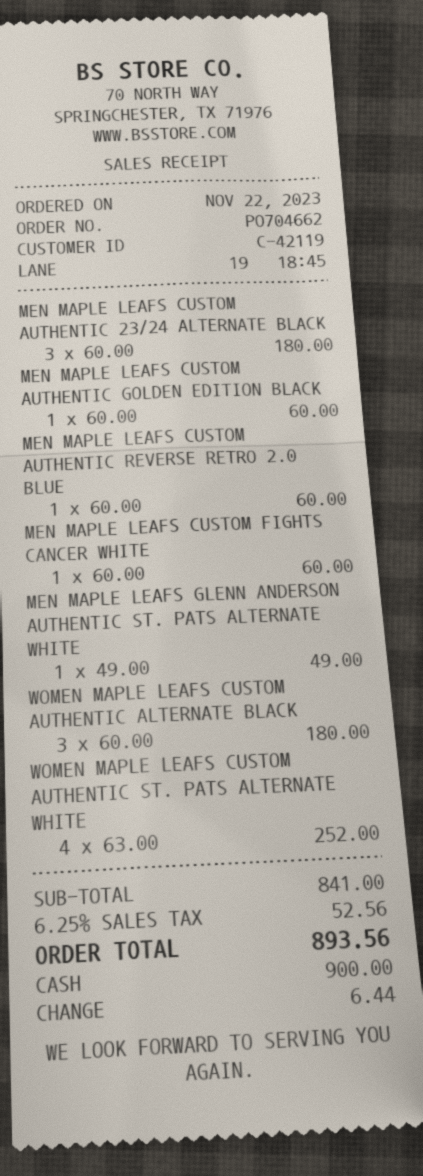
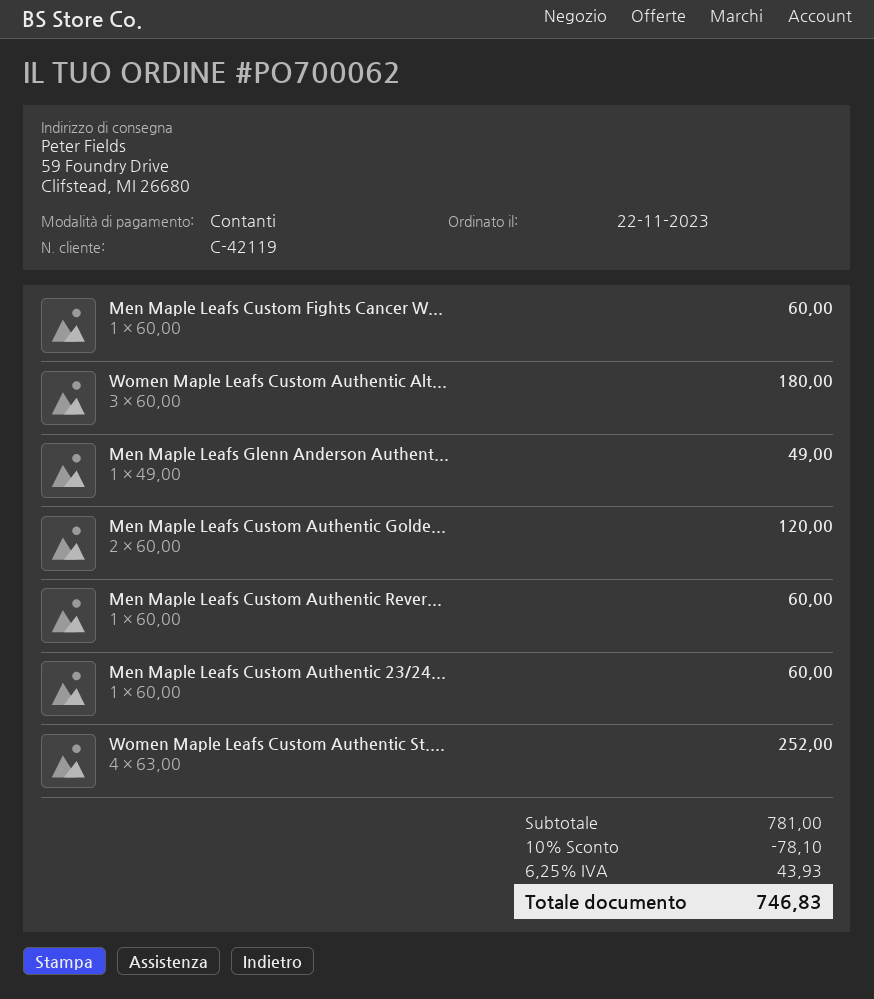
order number: PO704662 -> PO700062
MEN MAPLE LEAFS CUSTOM AUTHENTIC 23/24 ALTERNATE BLACK: 3 x 60.00 = 180.00 -> 1 x 60.00 = 60.00
MEN MAPLE LEAFS CUSTOM AUTHENTIC GOLDEN EDITION BLACK: 1 x 60.00 = 60.00 -> 2 x 60.00 = 120.00
subtotal: 841.00 -> 781.00
discount: none -> 10% = 78.10
tax: 6.25% = 52.56 -> 6.25% = 43.93
total: 893.56 -> 746.83

